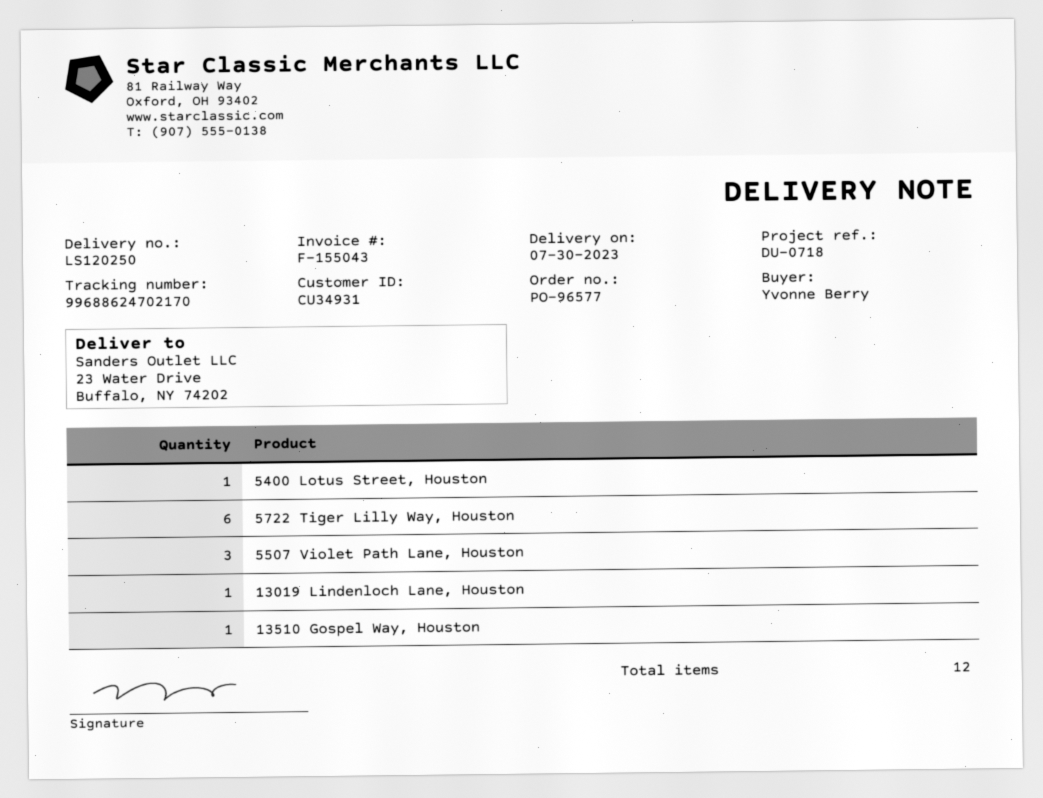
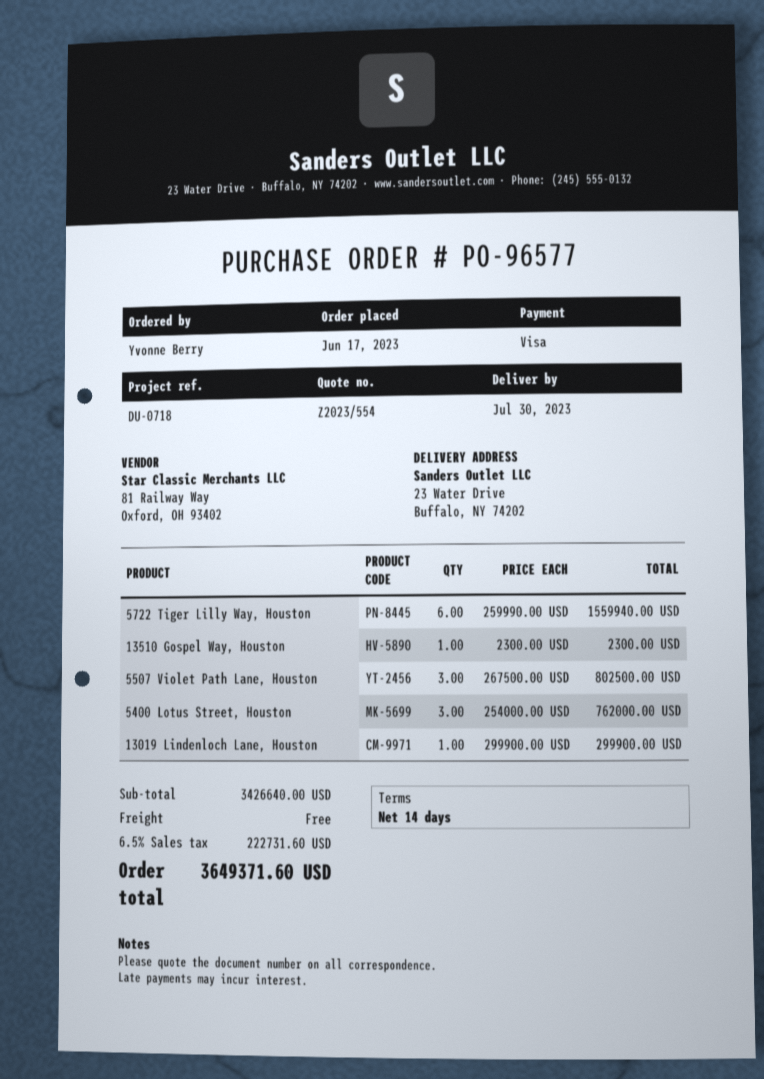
5400 Lotus Street, Houston: 1 -> 3

